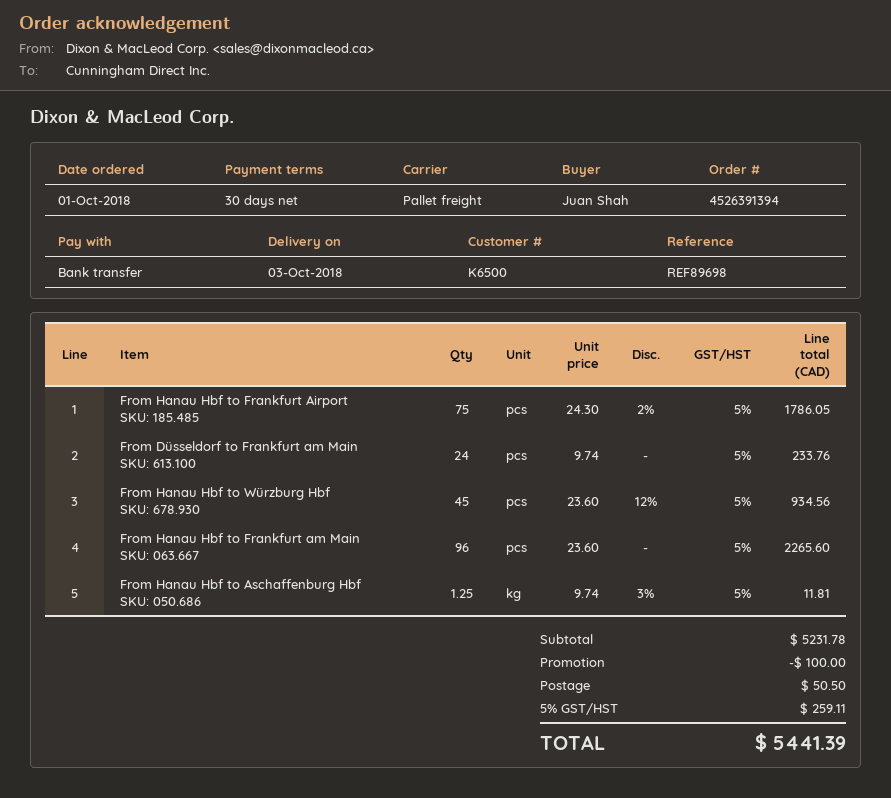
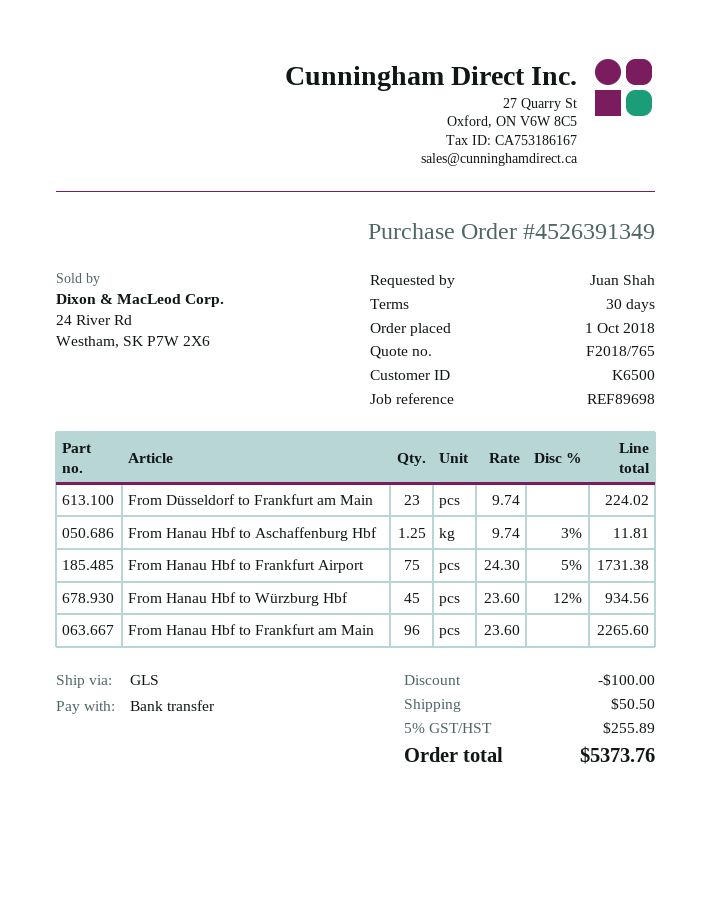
order number: 4526391394 -> 4526391349
shipping method: pallet freight -> GLS
From Hanau Hbf to Frankfurt Airport: 75 x 24.30 - 2% = 1786.05 -> 75 x 24.30 - 5% = 1731.38
From Düsseldorf to Frankfurt am Main: 24 x 9.74 = 233.76 -> 23 x 9.74 = 224.02
tax: 5% = 259.11 -> 5% = 255.89
total: 5441.39 -> 5373.76

